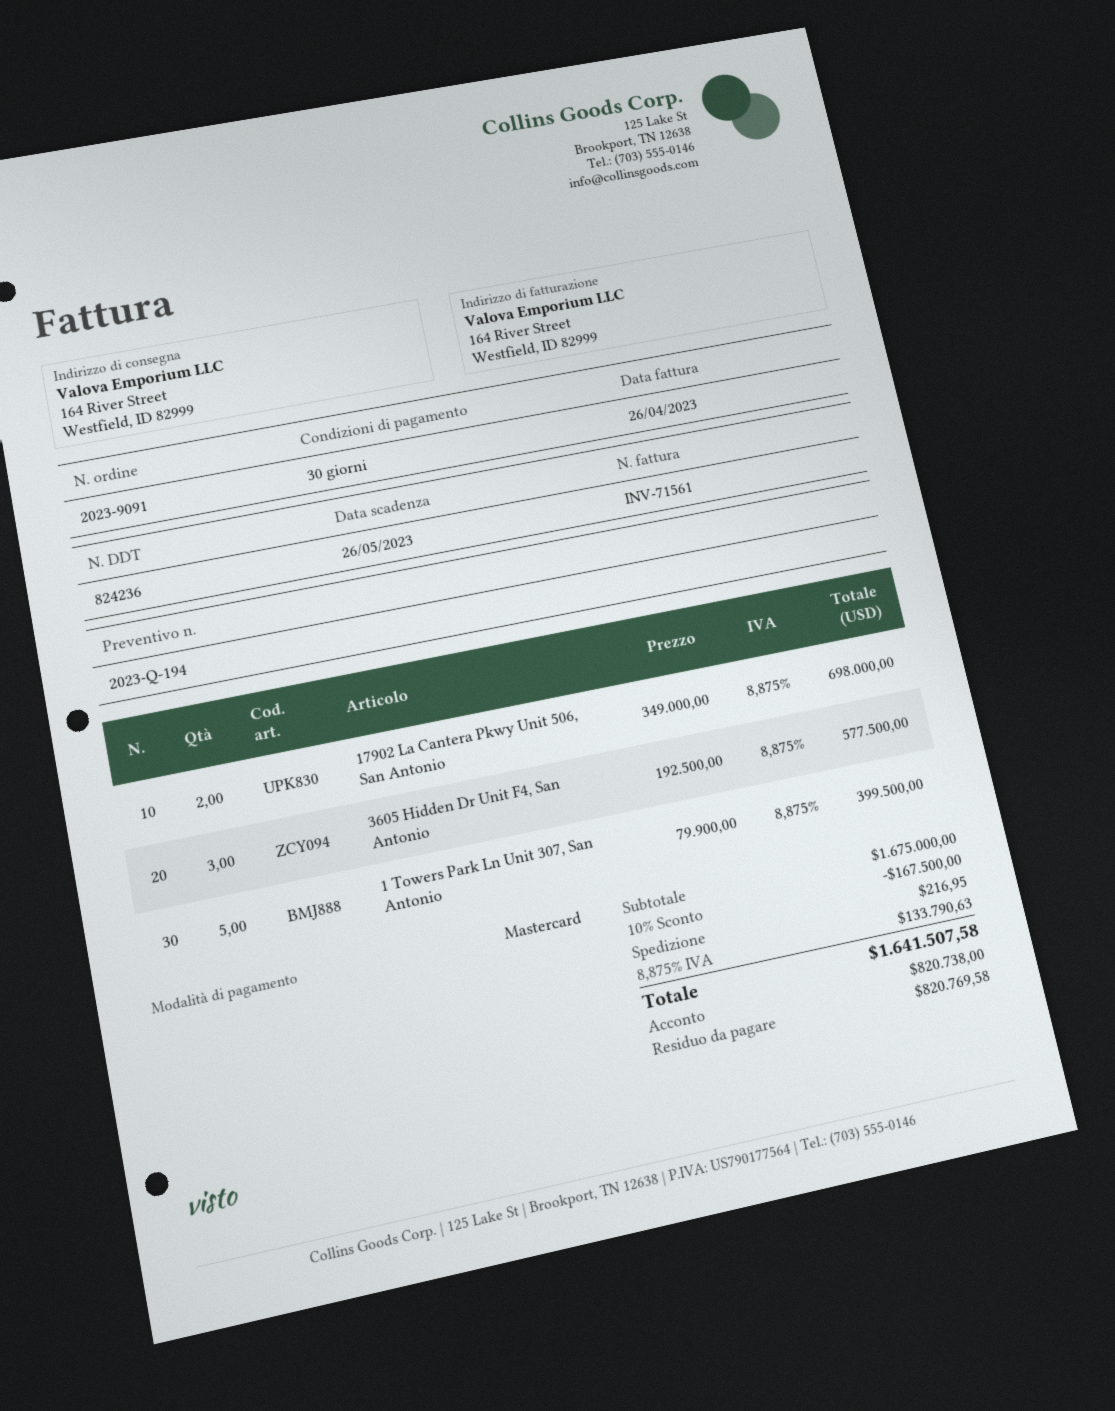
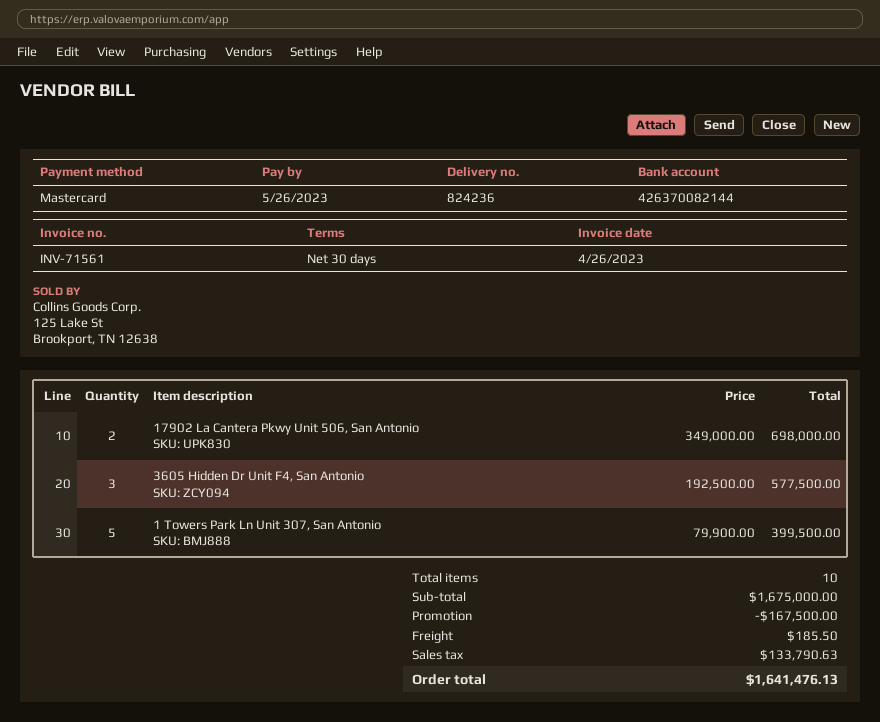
shipping: 216.95 -> 185.50
total: 1641507.58 -> 1641476.13

